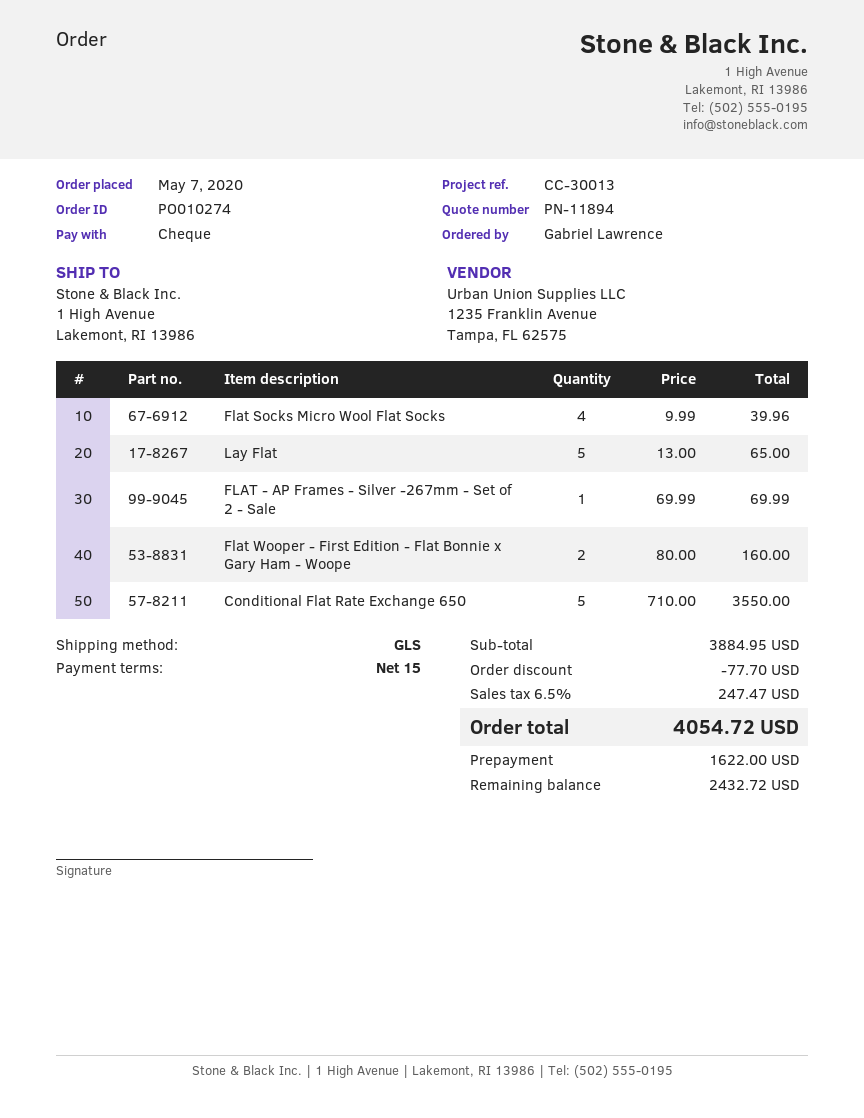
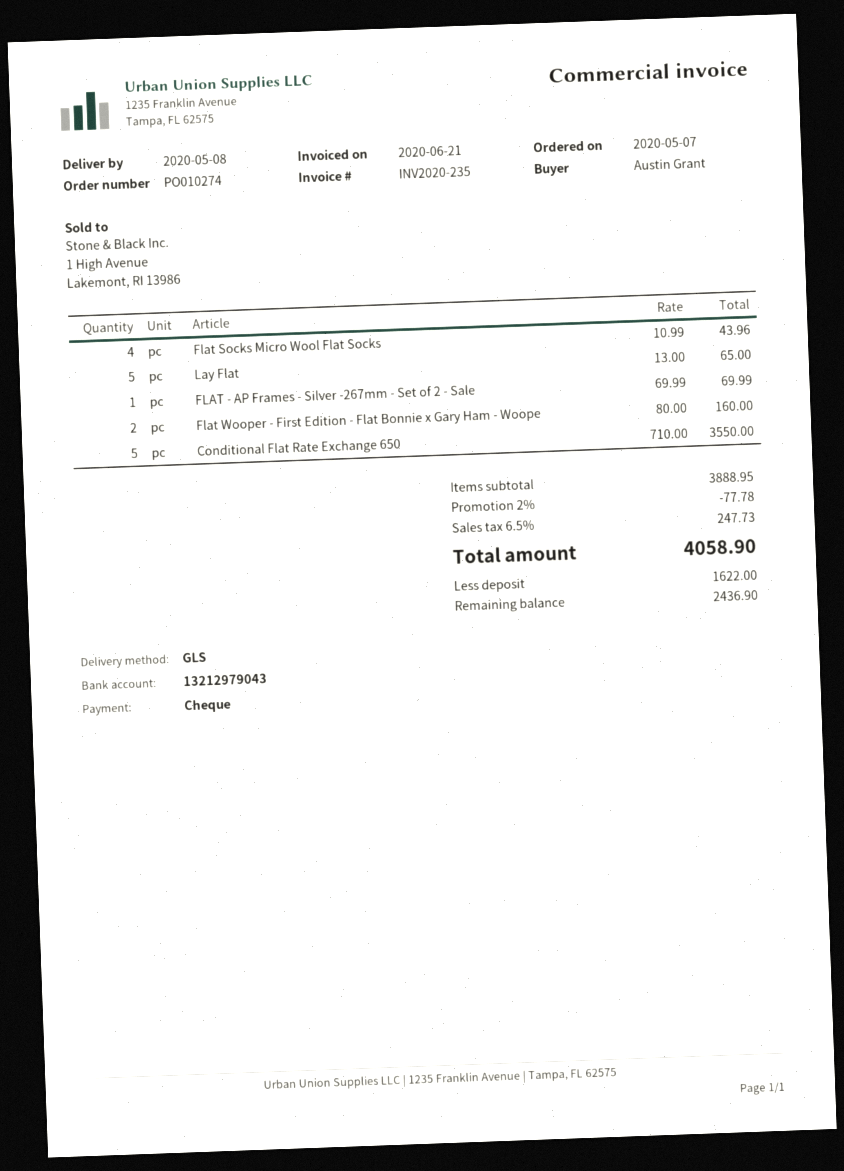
ordered by: Gabriel Lawrence -> Austin Grant
Flat Socks Micro Wool Flat Socks: 4 x 9.99 = 39.96 -> 4 x 10.99 = 43.96
subtotal: 3884.95 -> 3888.95
discount: 77.70 -> 77.78
tax: 6.5% = 247.47 -> 6.5% = 247.73
total: 4054.72 -> 4058.90
balance: 2432.72 -> 2436.90

